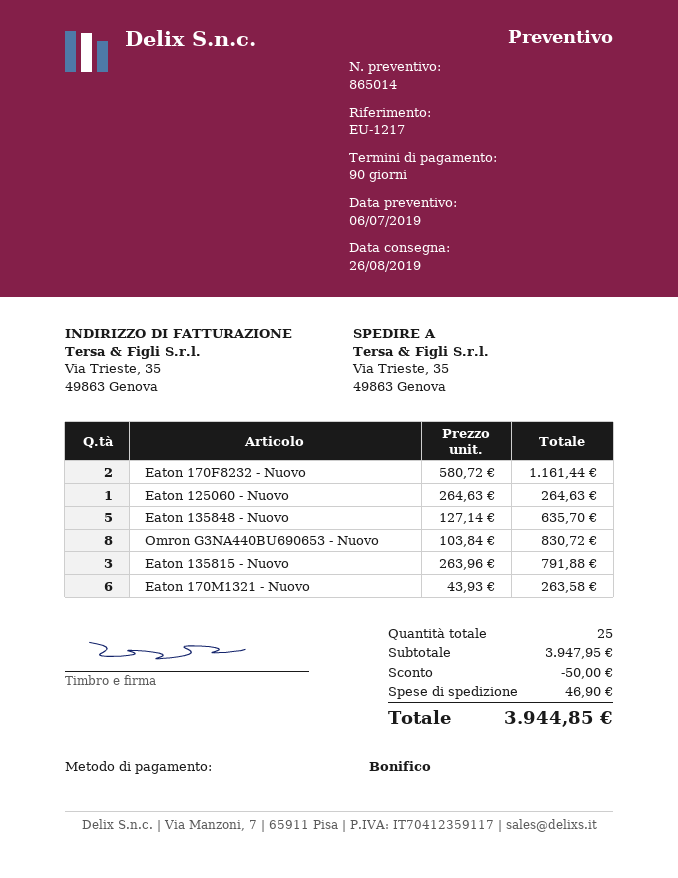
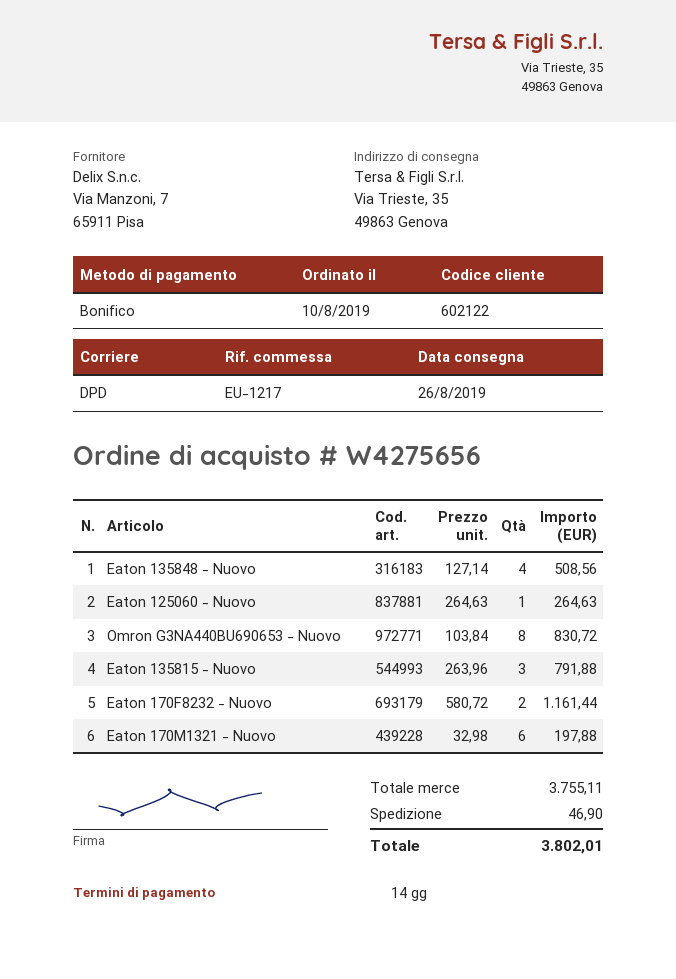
payment terms: 90 days -> 14 days
Eaton 135848 - Nuovo: 5 x 127.14 = 635.70 -> 4 x 127.14 = 508.56
Eaton 170M1321 - Nuovo: 6 x 43.93 = 263.58 -> 6 x 32.98 = 197.88
subtotal: 3947.95 -> 3755.11
discount: 50.00 -> none
total: 3944.85 -> 3802.01

